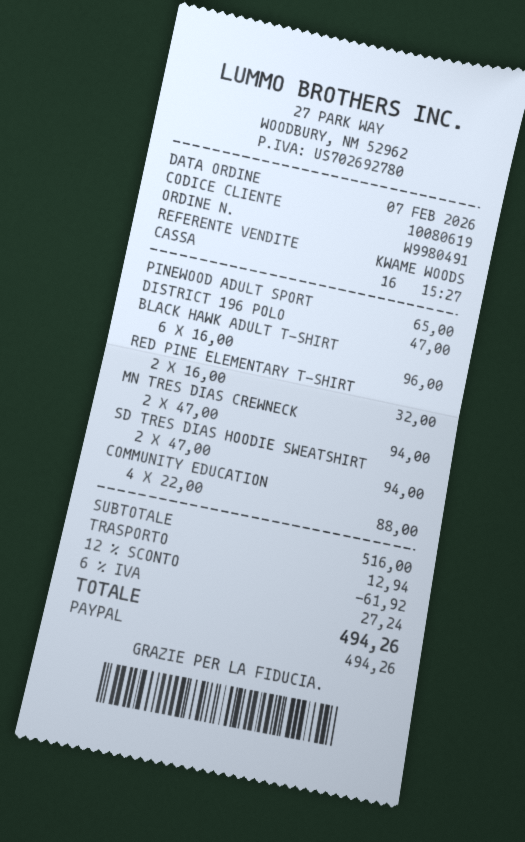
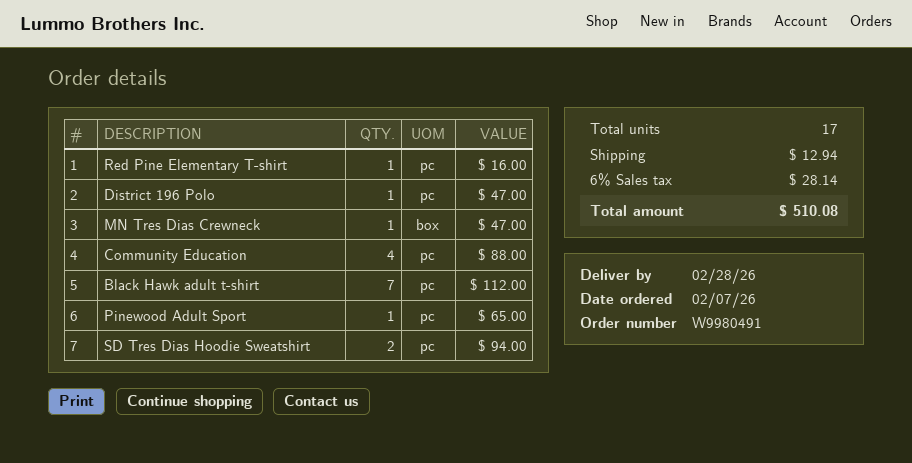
BLACK HAWK ADULT T-SHIRT: 6 for 96.00 -> 7 for 112.00
RED PINE ELEMENTARY T-SHIRT: 2 for 32.00 -> 1 for 16.00
MN TRES DIAS CREWNECK: 2 for 94.00 -> 1 for 47.00
discount: 12% = 61.92 -> none
tax: 6% = 27.24 -> 6% = 28.14
total: 494.26 -> 510.08

